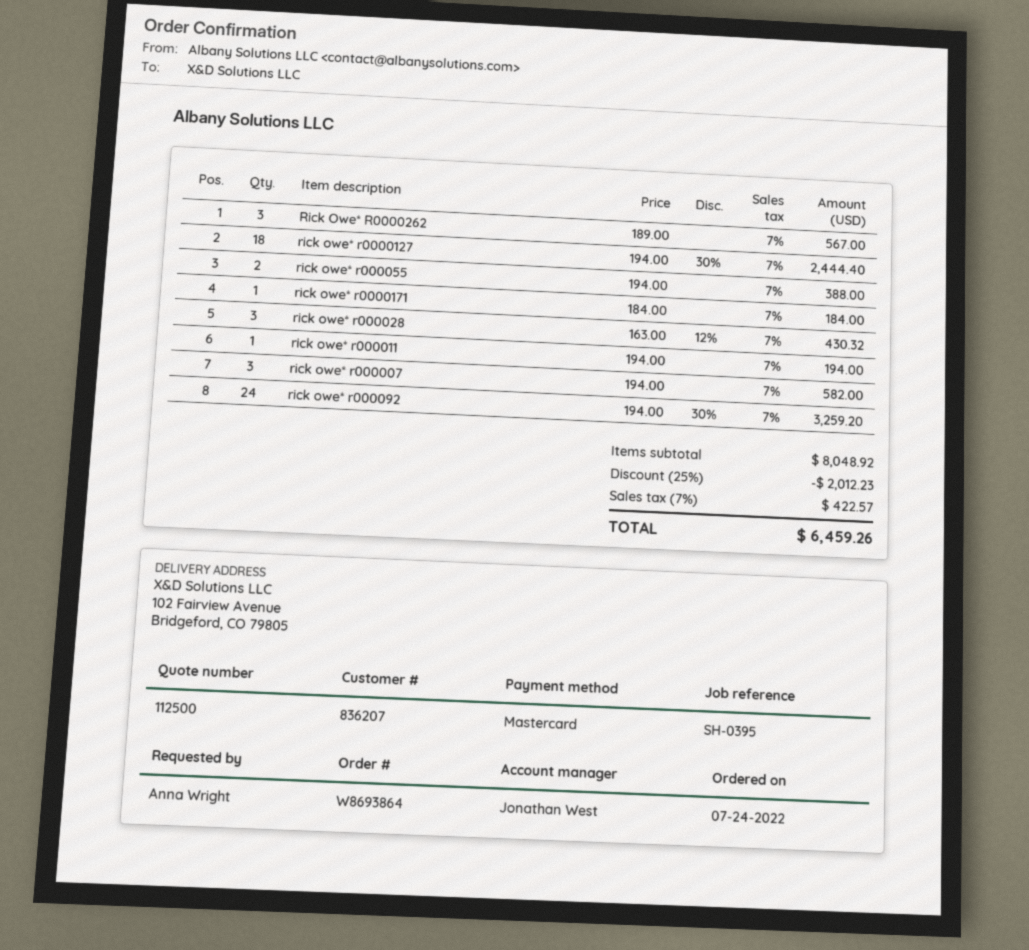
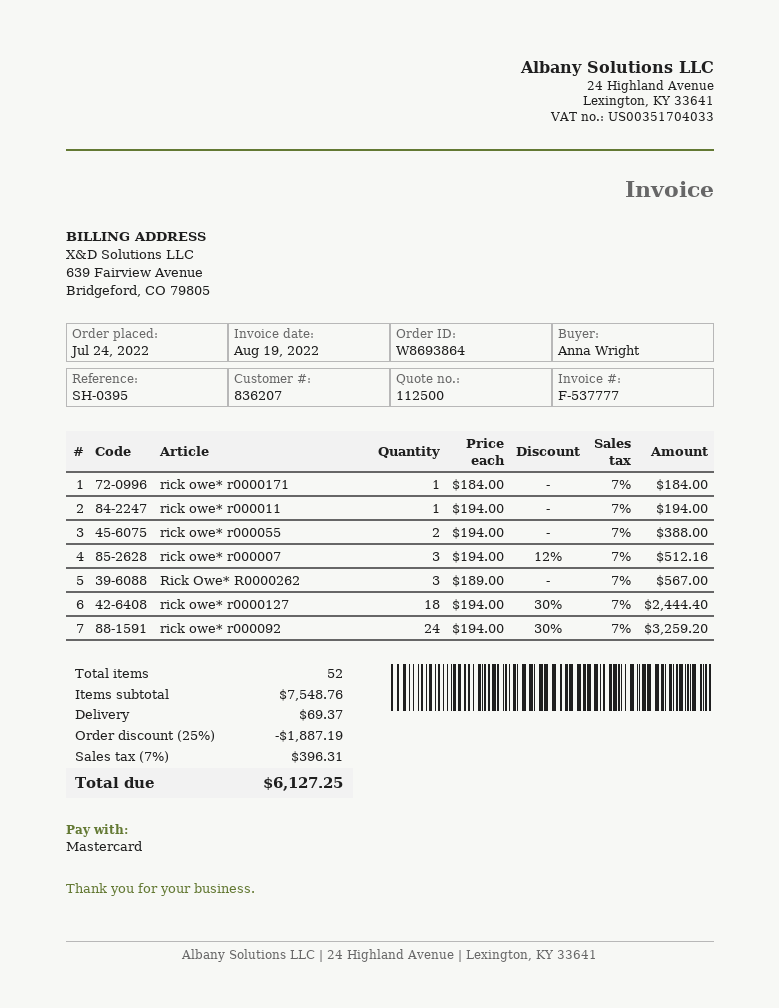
rick owe* r000028: 3 x 163.00 - 12% = 430.32 -> none
rick owe* r000007: 3 x 194.00 = 582.00 -> 3 x 194.00 - 12% = 512.16
subtotal: 8048.92 -> 7548.76
discount: 25% = 2012.23 -> 25% = 1887.19
shipping: none -> 69.37
tax: 7% = 422.57 -> 7% = 396.31
total: 6459.26 -> 6127.25

